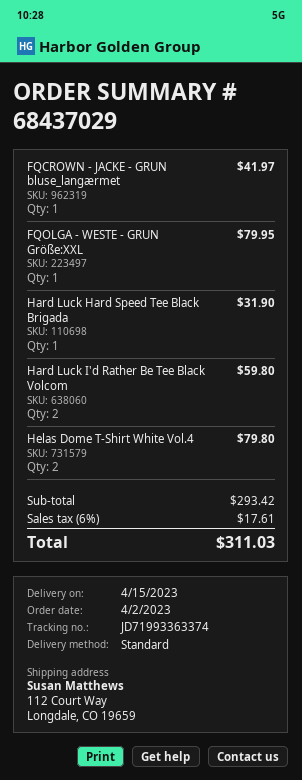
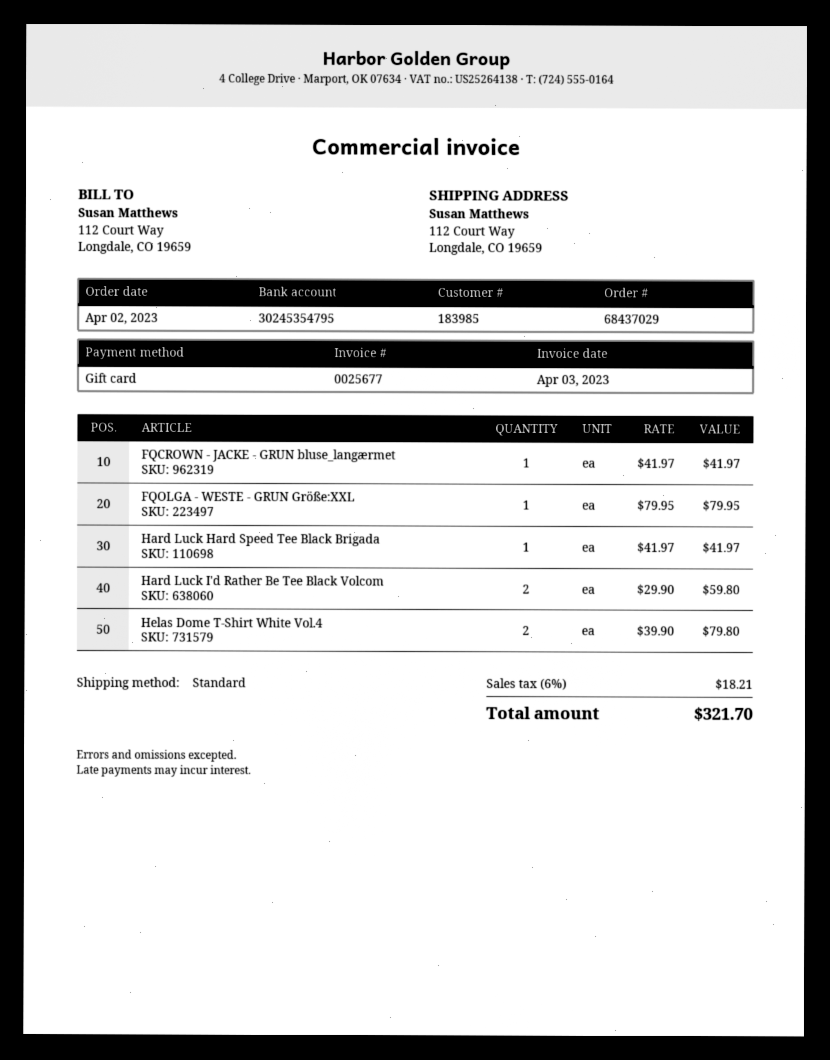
Hard Luck Hard Speed Tee Black Brigada: 1 for 31.90 -> 1 for 41.97
tax: 6% = 17.61 -> 6% = 18.21
total: 311.03 -> 321.70

